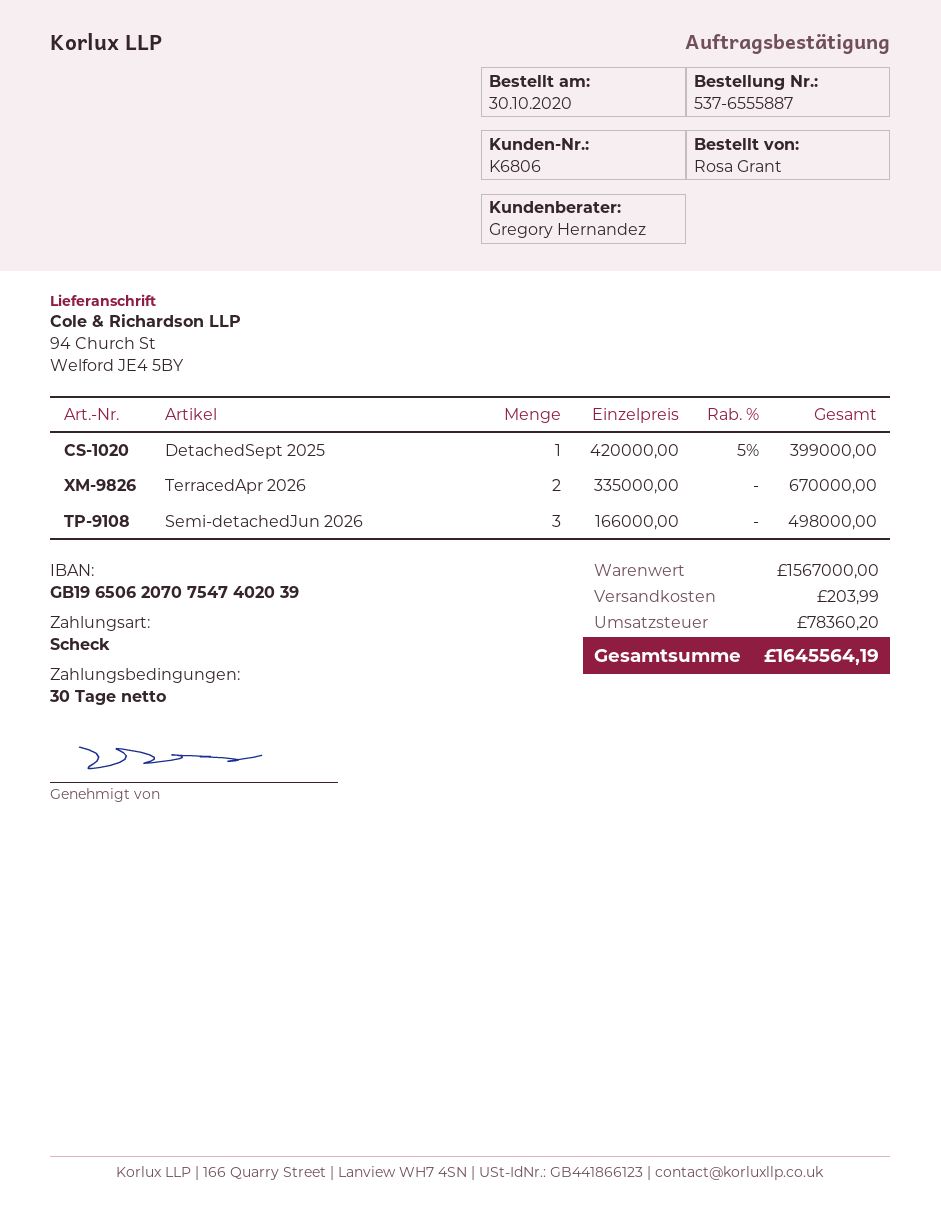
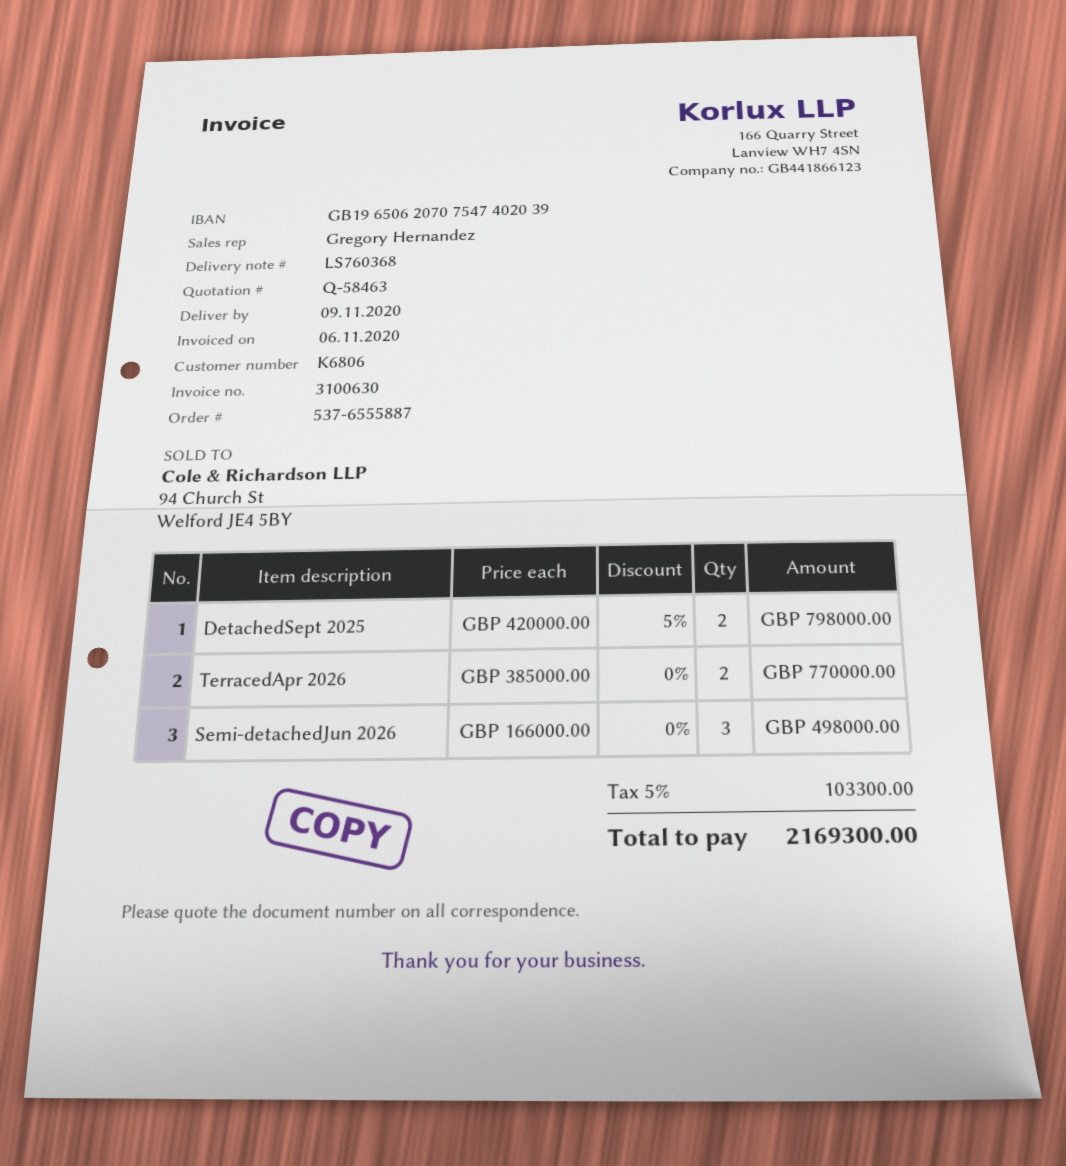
DetachedSept 2025: 1 x 420000.00 - 5% = 399000.00 -> 2 x 420000.00 - 5% = 798000.00
TerracedApr 2026: 2 x 335000.00 = 670000.00 -> 2 x 385000.00 = 770000.00
shipping: 203.99 -> none
tax: 78360.20 -> 103300.00
total: 1645564.19 -> 2169300.00

